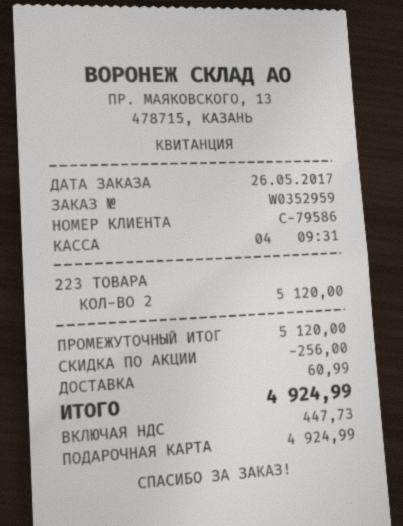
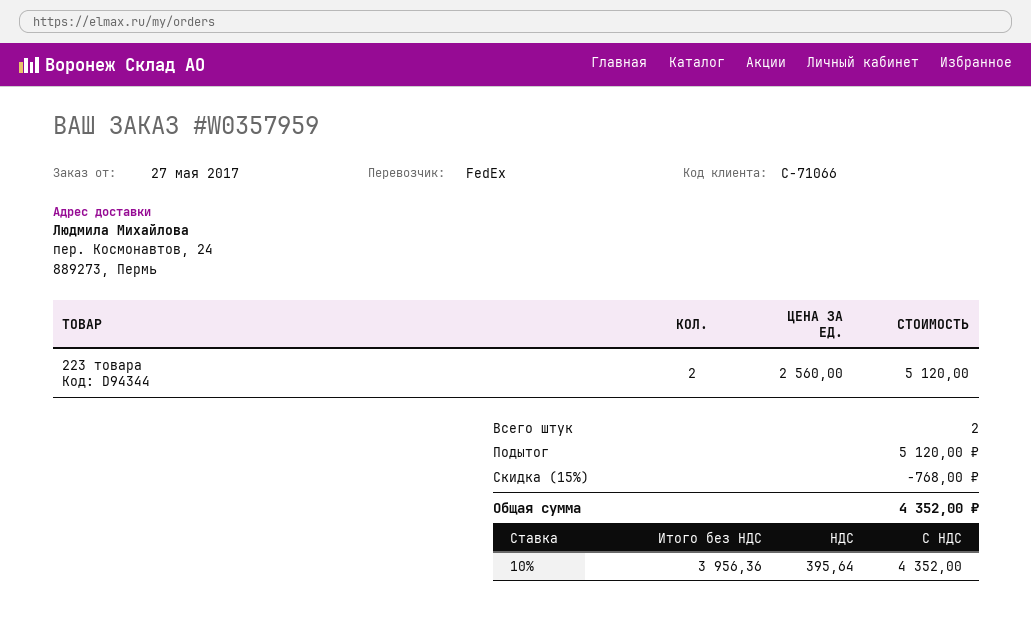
order number: W0352959 -> W0357959
order date: 2017-05-26 -> 2017-05-27
customer number: C-79586 -> C-71066
discount: 256.00 -> 768.00
shipping: 60.99 -> none
tax: 447.73 -> 395.64
total: 4924.99 -> 4352.00

